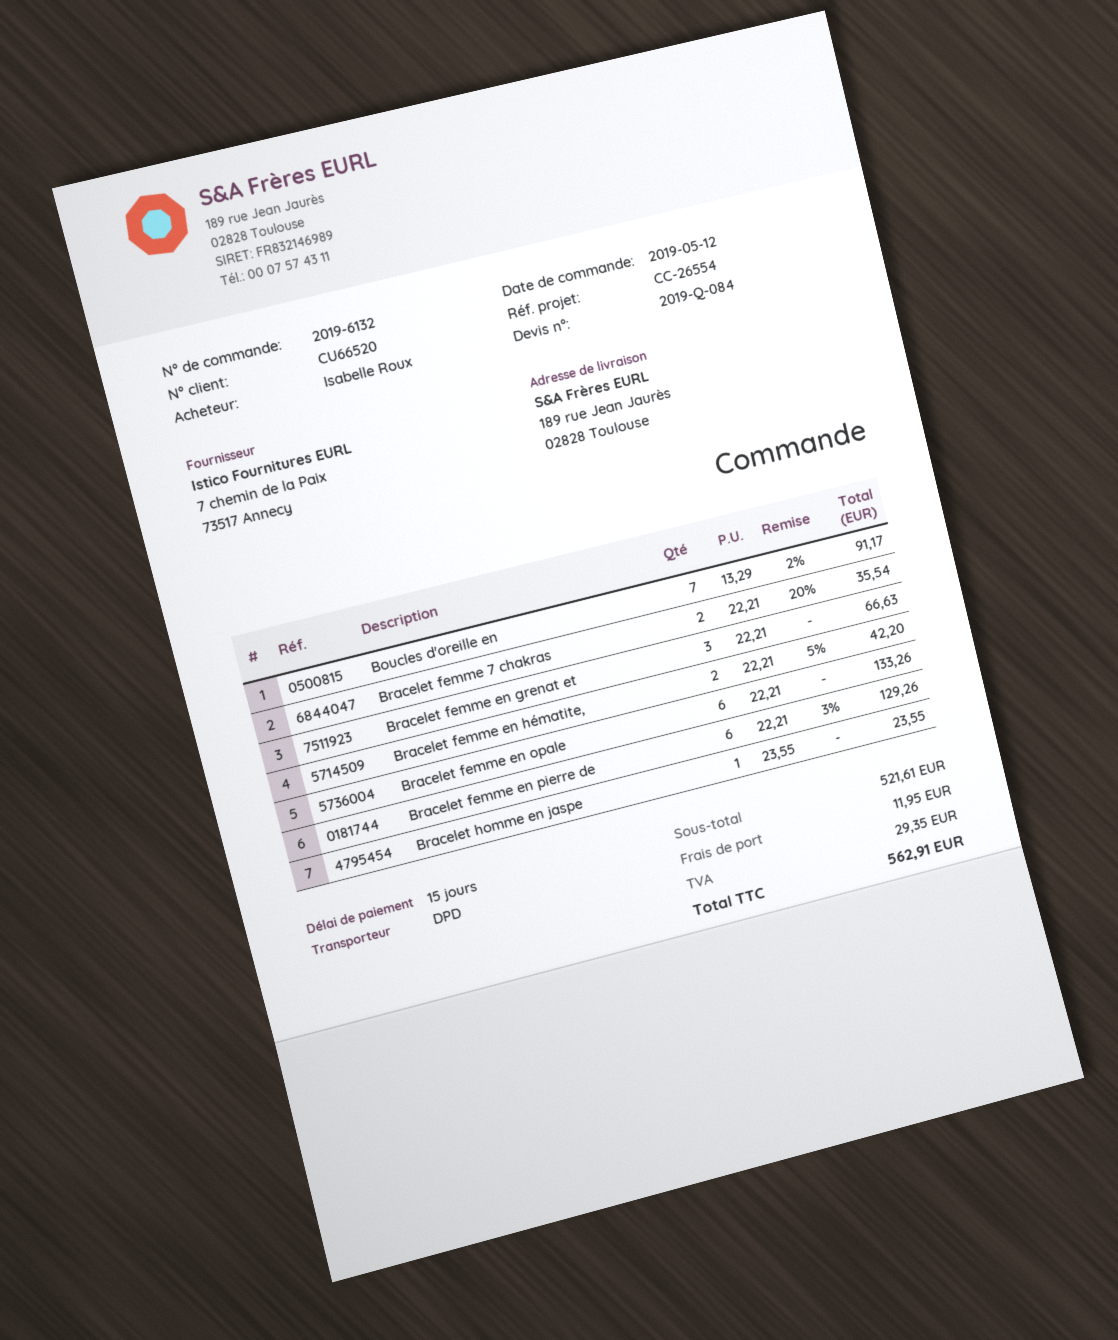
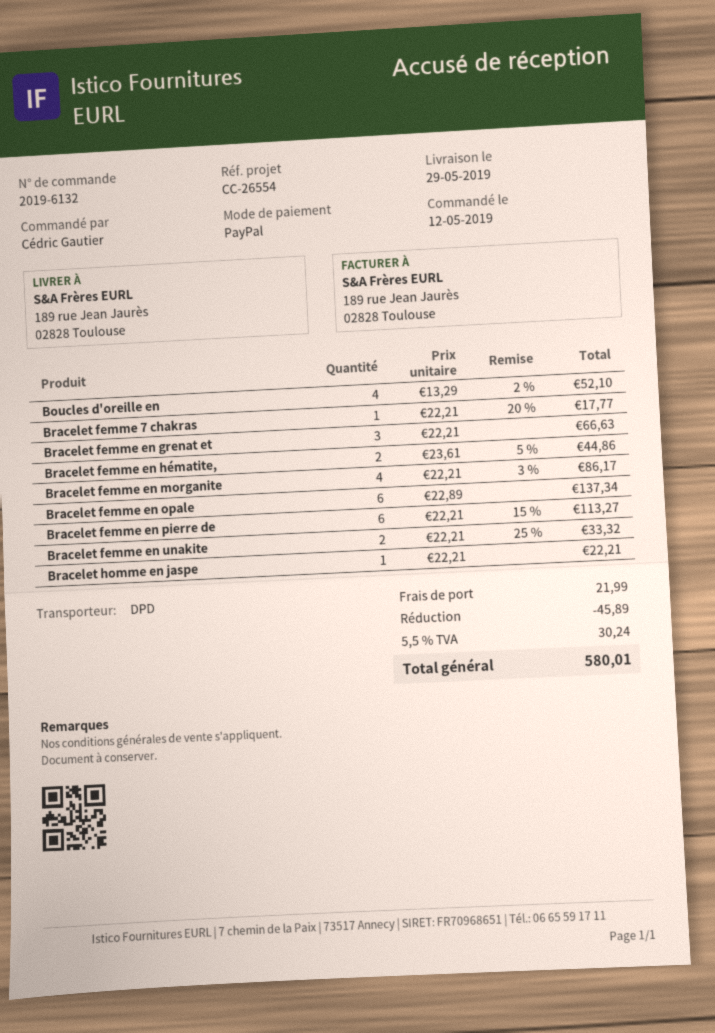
ordered by: Isabelle Roux -> Cédric Gautier
Boucles d'oreille en: 7 x 13.29 - 2% = 91.17 -> 4 x 13.29 - 2% = 52.10
Bracelet femme 7 chakras: 2 x 22.21 - 20% = 35.54 -> 1 x 22.21 - 20% = 17.77
Bracelet femme en hématite,: 2 x 22.21 - 5% = 42.20 -> 2 x 23.61 - 5% = 44.86
Bracelet femme en opale: 6 x 22.21 = 133.26 -> 6 x 22.89 = 137.34
Bracelet femme en pierre de: 6 x 22.21 - 3% = 129.26 -> 6 x 22.21 - 15% = 113.27
Bracelet homme en jaspe: 1 x 23.55 = 23.55 -> 1 x 22.21 = 22.21
Bracelet femme en morganite: none -> 4 x 22.21 - 3% = 86.17
Bracelet femme en unakite: none -> 2 x 22.21 - 25% = 33.32
discount: none -> 45.89
shipping: 11.95 -> 21.99
tax: 29.35 -> 30.24
total: 562.91 -> 580.01

